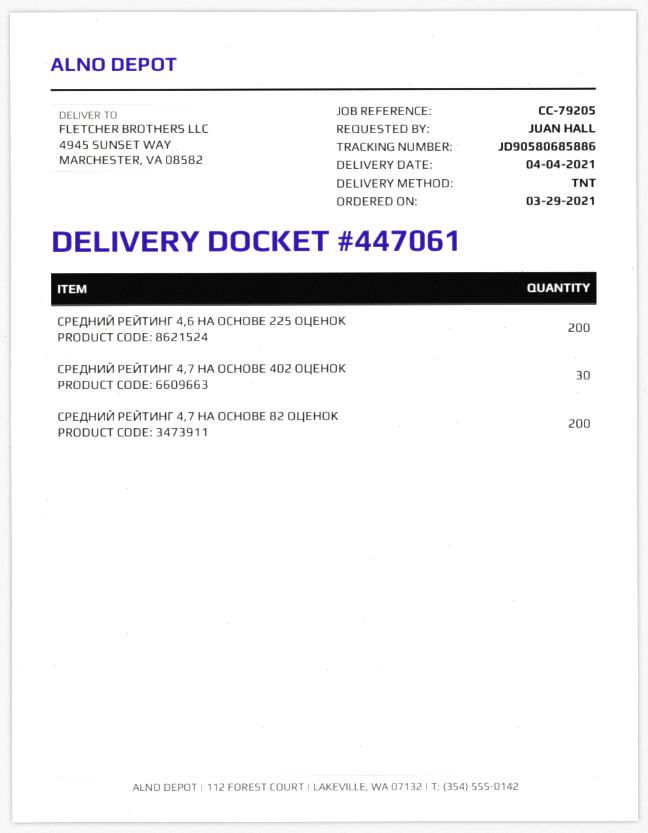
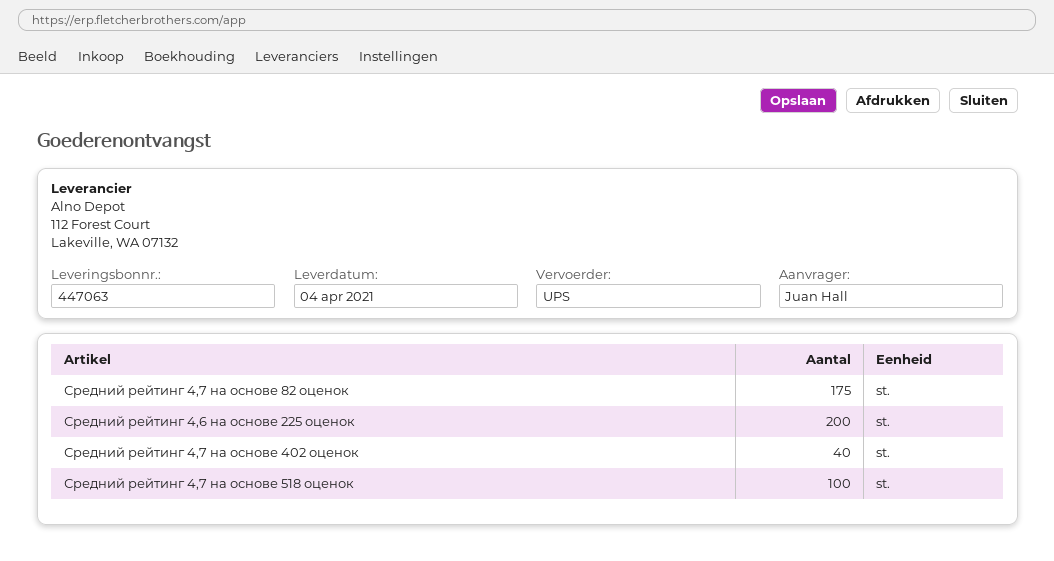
delivery note number: 447061 -> 447063
shipping method: TNT -> UPS
СРЕДНИЙ РЕЙТИНГ 4,7 НА ОСНОВЕ 402 ОЦЕНОК: 30 -> 40
СРЕДНИЙ РЕЙТИНГ 4,7 НА ОСНОВЕ 82 ОЦЕНОК: 200 -> 175
Средний рейтинг 4,7 на основе 518 оценок: none -> 100

